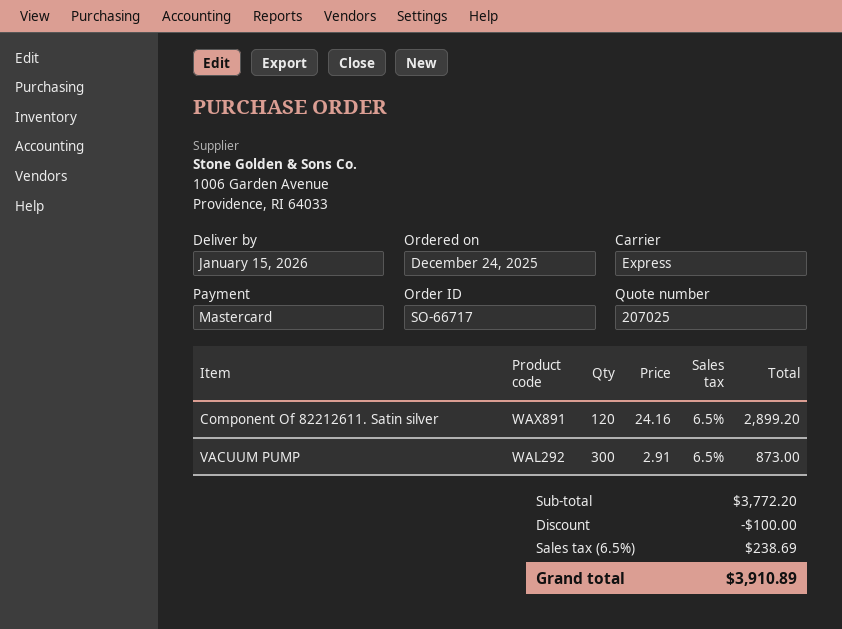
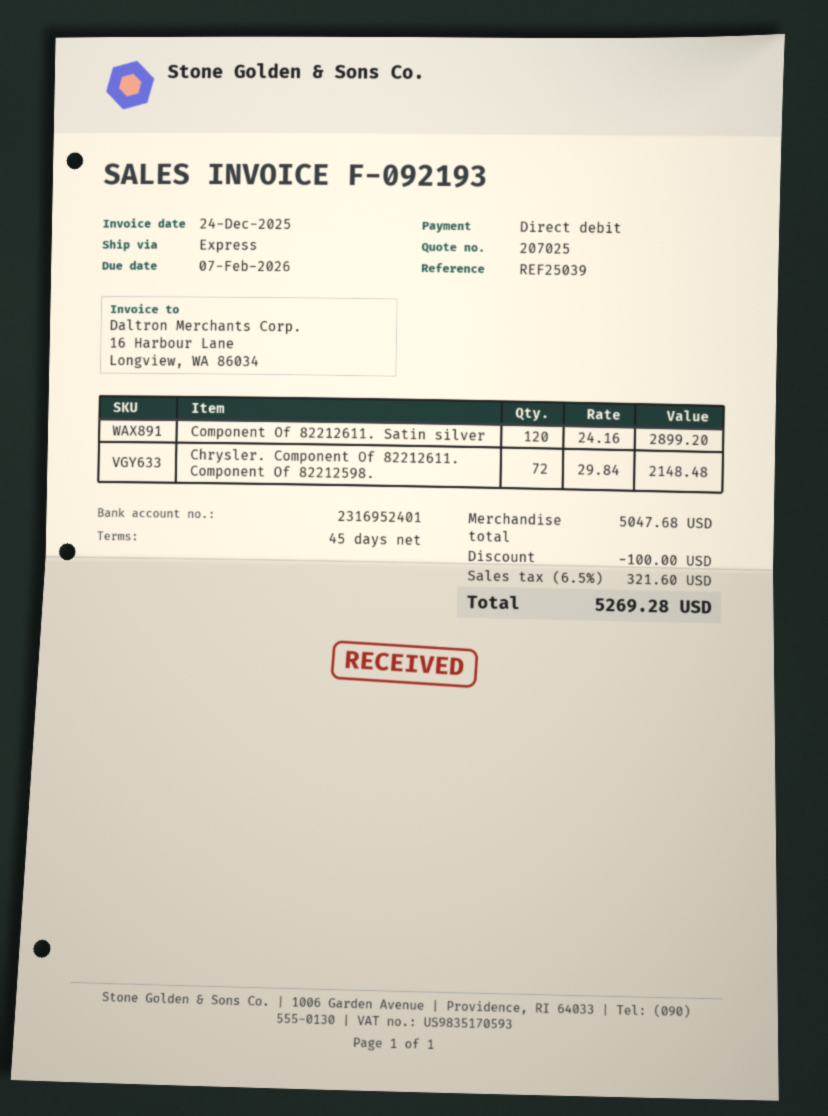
payment method: Mastercard -> direct debit
VACUUM PUMP: 300 x 2.91 = 873.00 -> none
Chrysler. Component Of 82212611. Component Of 82212598.: none -> 72 x 29.84 = 2148.48
subtotal: 3772.20 -> 5047.68
tax: 6.5% = 238.69 -> 6.5% = 321.60
total: 3910.89 -> 5269.28

